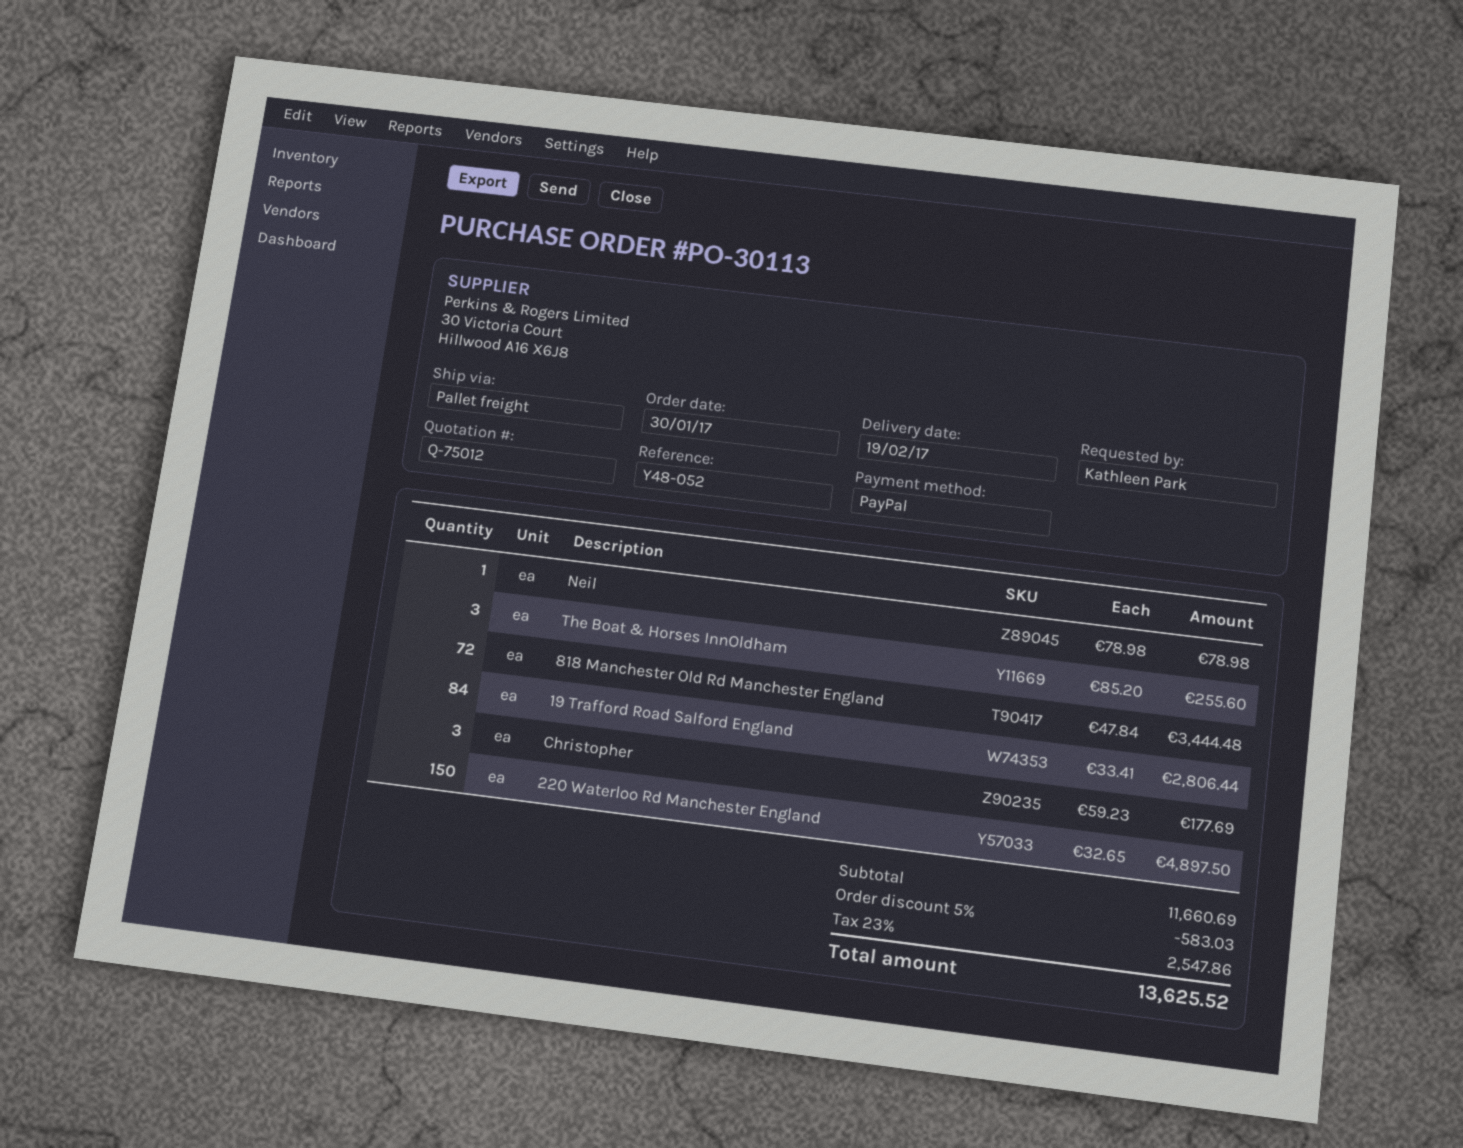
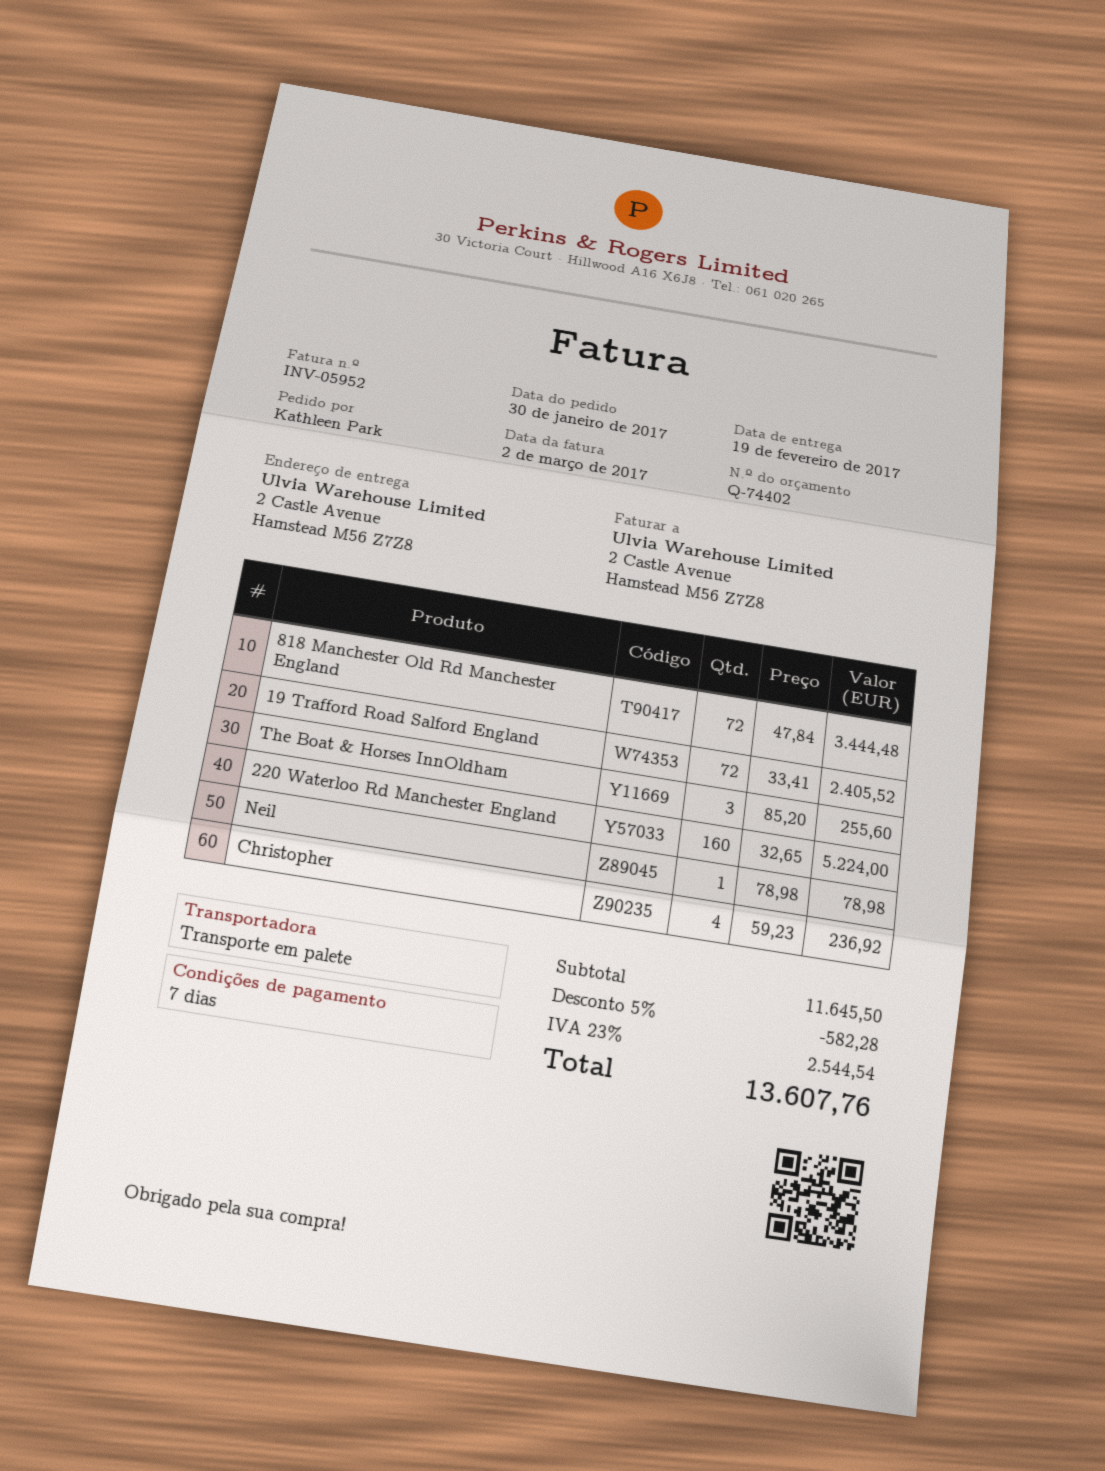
quote number: Q-75012 -> Q-74402
19 Trafford Road Salford England: 84 x 33.41 = 2806.44 -> 72 x 33.41 = 2405.52
Christopher: 3 x 59.23 = 177.69 -> 4 x 59.23 = 236.92
220 Waterloo Rd Manchester England: 150 x 32.65 = 4897.50 -> 160 x 32.65 = 5224.00
subtotal: 11660.69 -> 11645.50
discount: 5% = 583.03 -> 5% = 582.28
tax: 23% = 2547.86 -> 23% = 2544.54
total: 13625.52 -> 13607.76

